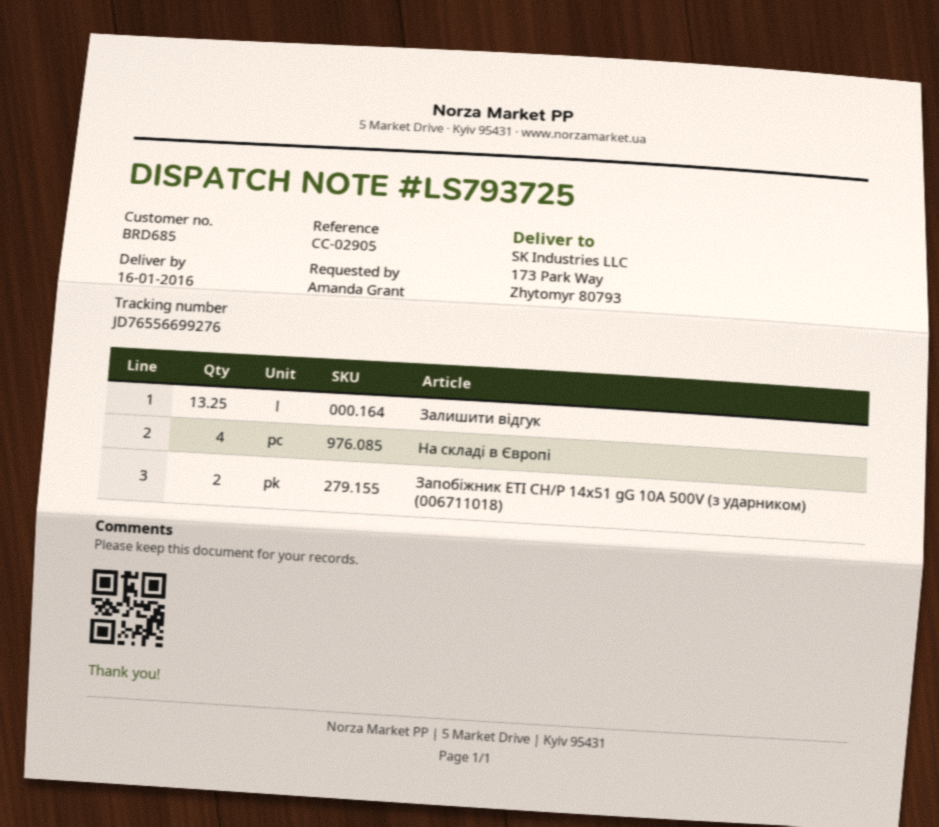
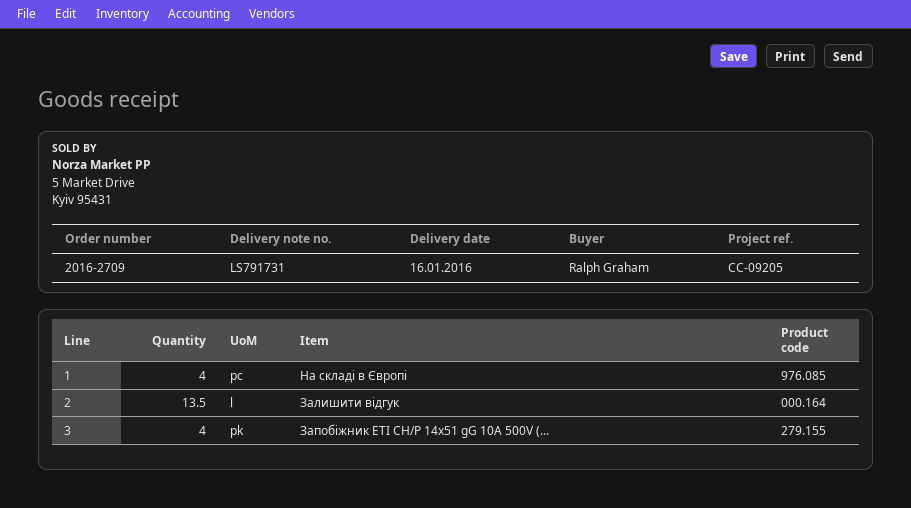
delivery note number: LS793725 -> LS791731
reference: CC-02905 -> CC-09205
ordered by: Amanda Grant -> Ralph Graham
Залишити відгук: 13.25 -> 13.5
Запобіжник ETI CH/P 14x51 gG 10A 500V (з ударником) (006711018): 2 -> 4

